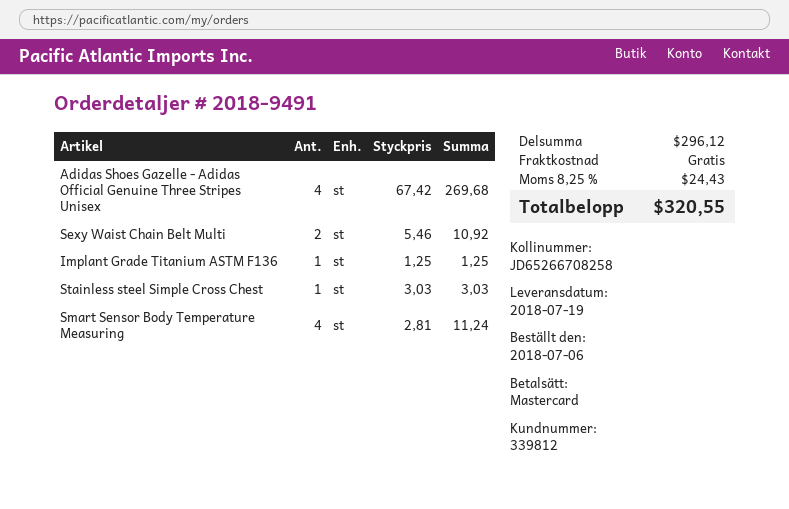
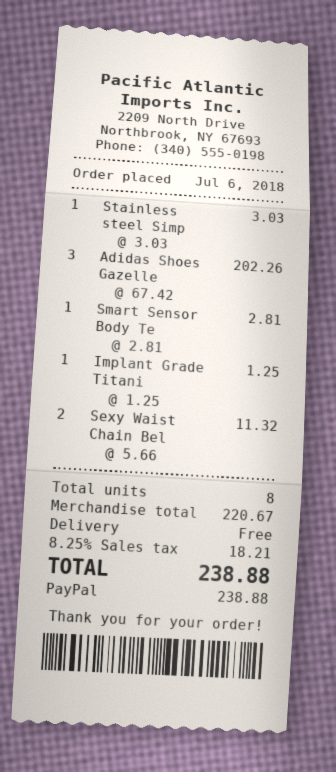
payment method: Mastercard -> PayPal
Adidas Shoes Gazelle - Adidas Official Genuine Three Stripes Unisex: 4 x 67.42 = 269.68 -> 3 x 67.42 = 202.26
Sexy Waist Chain Belt Multi: 2 x 5.46 = 10.92 -> 2 x 5.66 = 11.32
Smart Sensor Body Temperature Measuring: 4 x 2.81 = 11.24 -> 1 x 2.81 = 2.81
subtotal: 296.12 -> 220.67
tax: 8.25% = 24.43 -> 8.25% = 18.21
total: 320.55 -> 238.88

